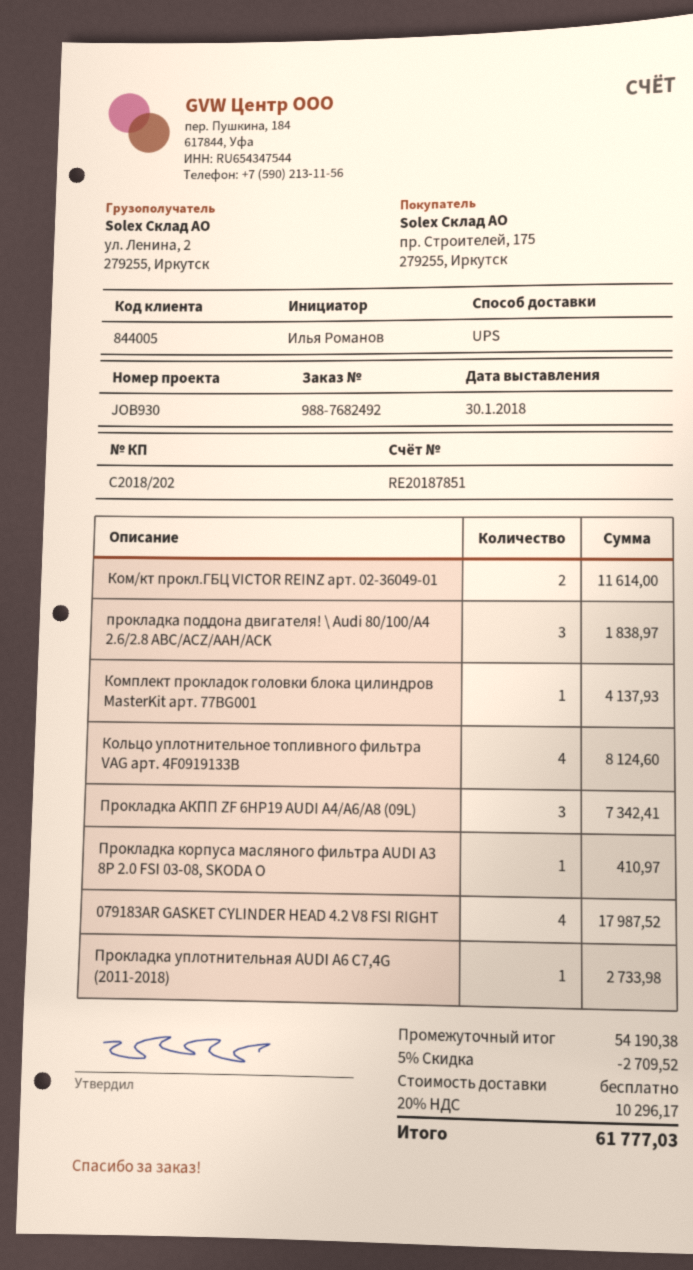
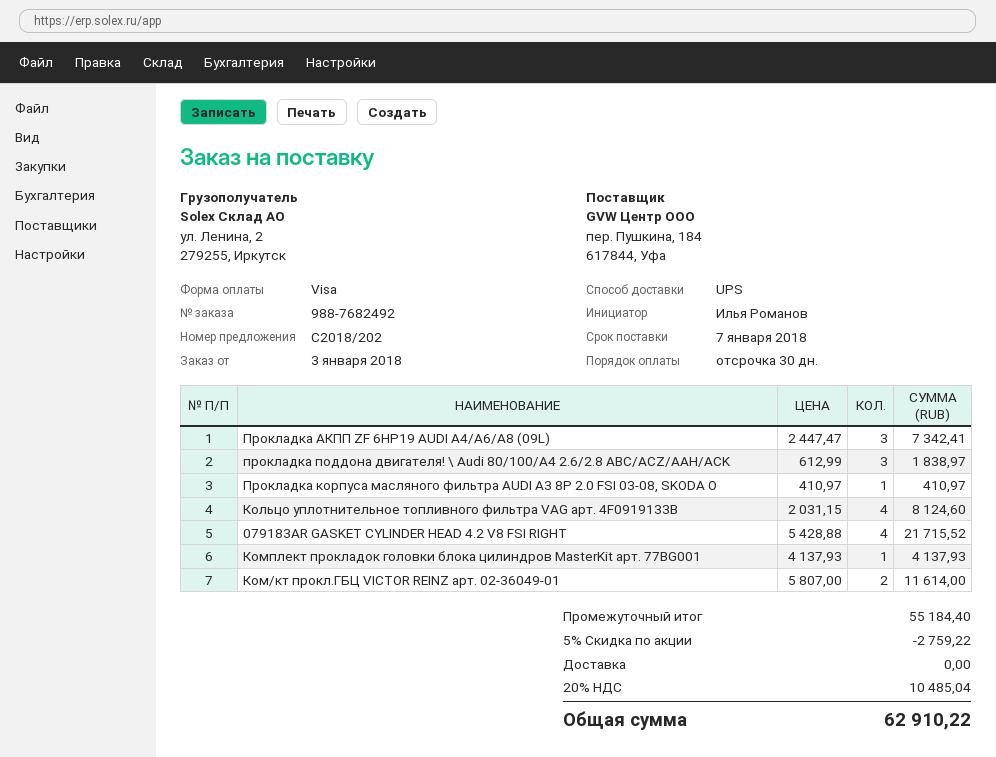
079183AR GASKET CYLINDER HEAD 4.2 V8 FSI RIGHT: 4 for 17987.52 -> 4 for 21715.52
Прокладка уплотнительная AUDI A6 C7,4G (2011-2018): 1 for 2733.98 -> none
subtotal: 54190.38 -> 55184.40
discount: 5% = 2709.52 -> 5% = 2759.22
tax: 20% = 10296.17 -> 20% = 10485.04
total: 61777.03 -> 62910.22

